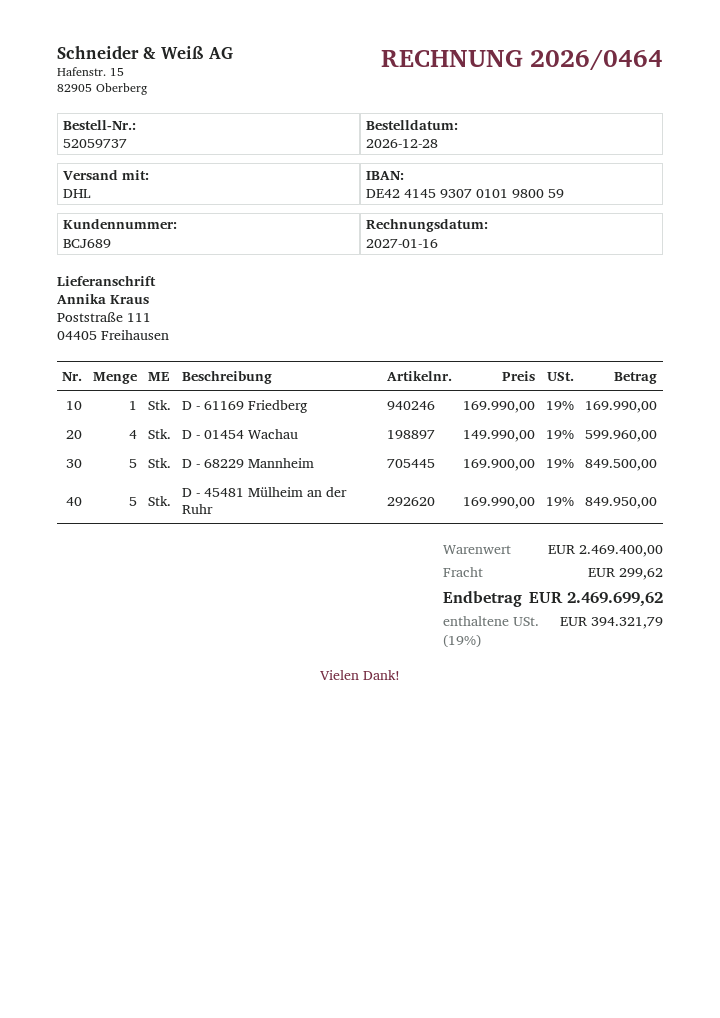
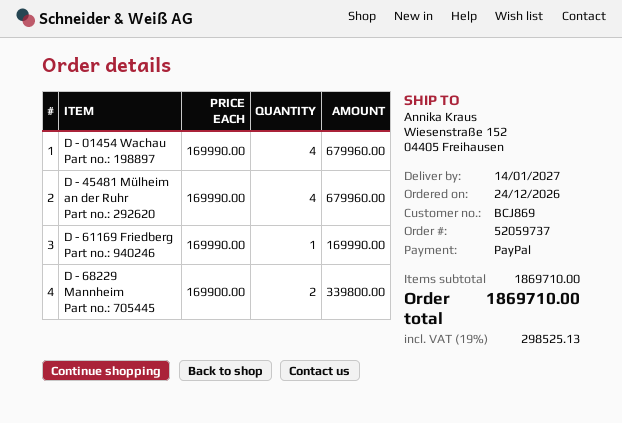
order date: 2026-12-28 -> 2026-12-24
customer number: BCJ689 -> BCJ869
ship to: Poststraße 111, 04405 Freihausen -> Wiesenstraße 152, 04405 Freihausen
D - 01454 Wachau: 4 x 149990.00 = 599960.00 -> 4 x 169990.00 = 679960.00
D - 68229 Mannheim: 5 x 169900.00 = 849500.00 -> 2 x 169900.00 = 339800.00
D - 45481 Mülheim an der Ruhr: 5 x 169990.00 = 849950.00 -> 4 x 169990.00 = 679960.00
subtotal: 2469400.00 -> 1869710.00
shipping: 299.62 -> none
tax: 19% = 394321.79 -> 19% = 298525.13
total: 2469699.62 -> 1869710.00

